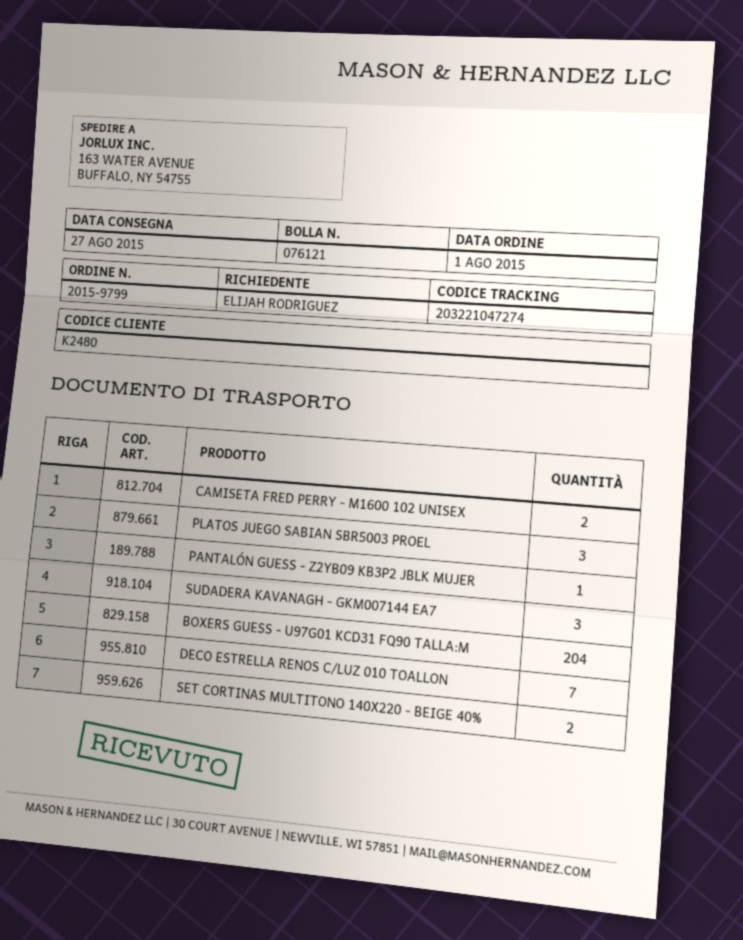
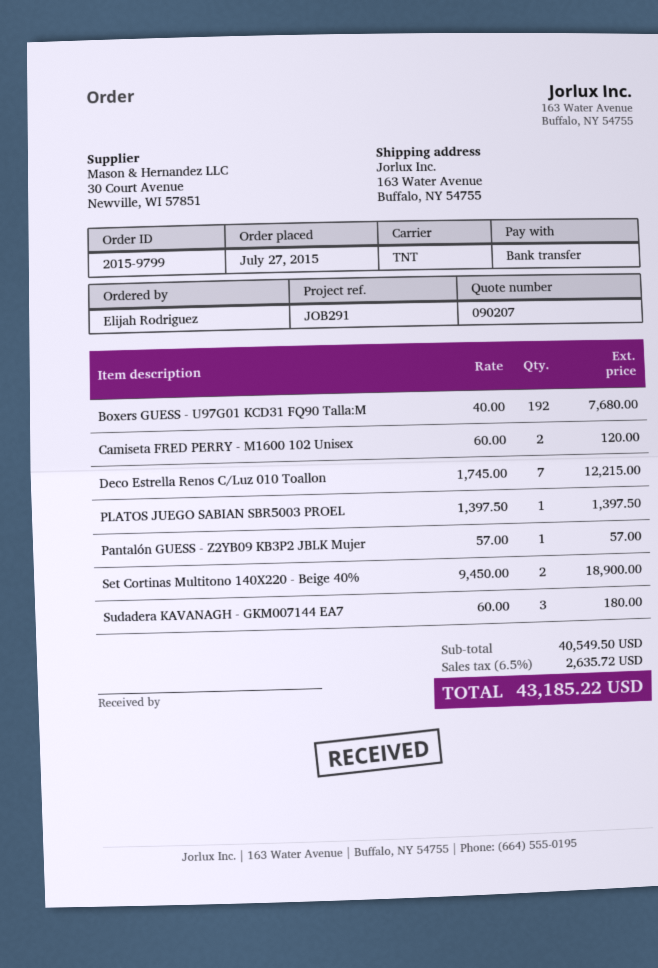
order date: 2015-08-01 -> 2015-07-27
PLATOS JUEGO SABIAN SBR5003 PROEL: 3 -> 1
BOXERS GUESS - U97G01 KCD31 FQ90 TALLA:M: 204 -> 192

